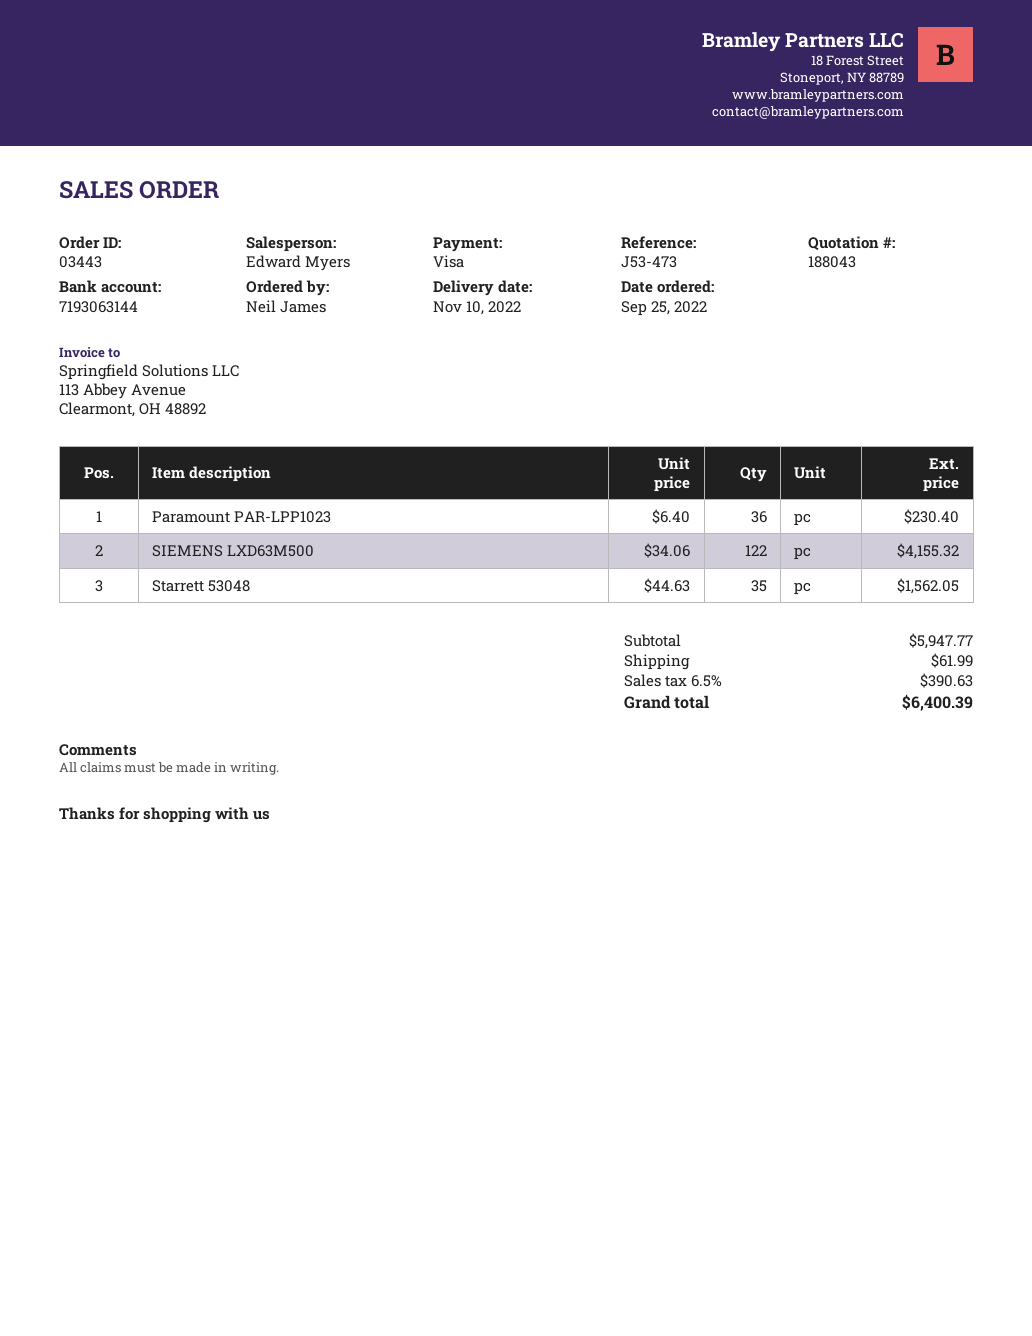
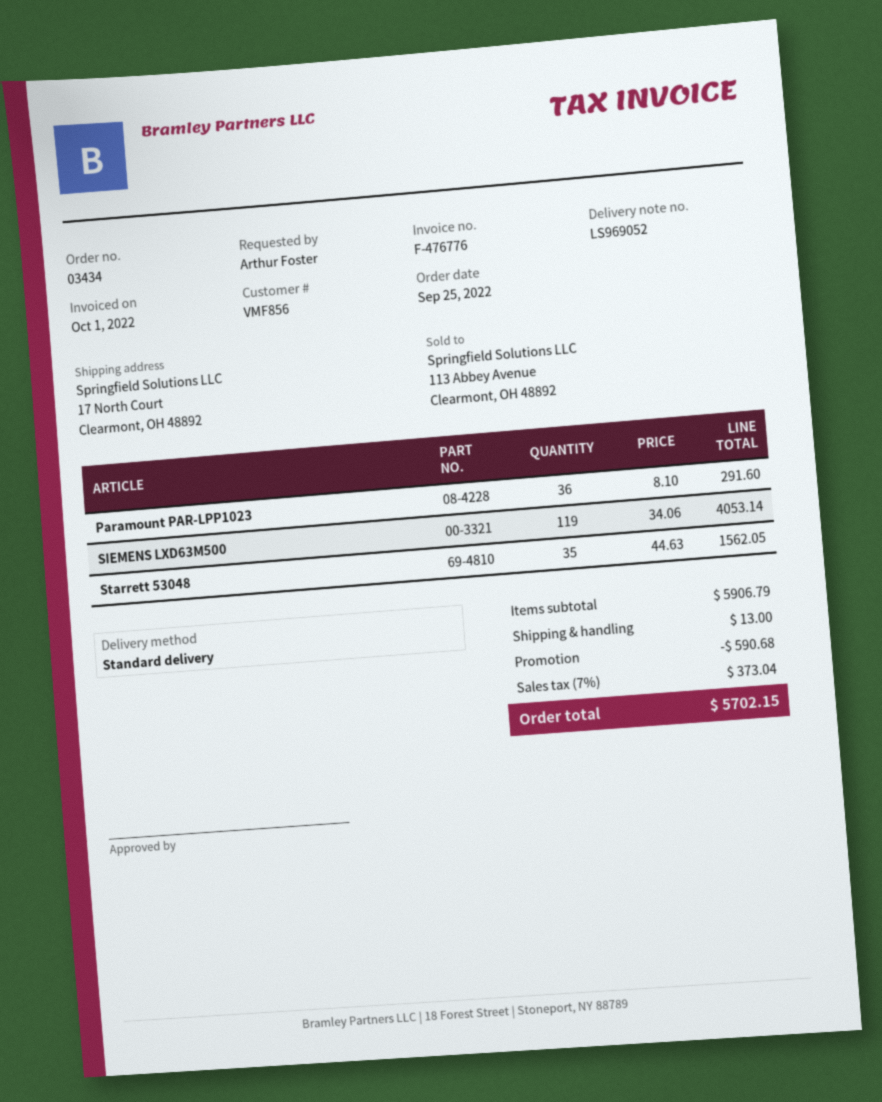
order number: 03443 -> 03434
ordered by: Neil James -> Arthur Foster
Paramount PAR-LPP1023: 36 x 6.40 = 230.40 -> 36 x 8.10 = 291.60
SIEMENS LXD63M500: 122 x 34.06 = 4155.32 -> 119 x 34.06 = 4053.14
subtotal: 5947.77 -> 5906.79
discount: none -> 590.68
shipping: 61.99 -> 13.00
tax: 6.5% = 390.63 -> 7% = 373.04
total: 6400.39 -> 5702.15

